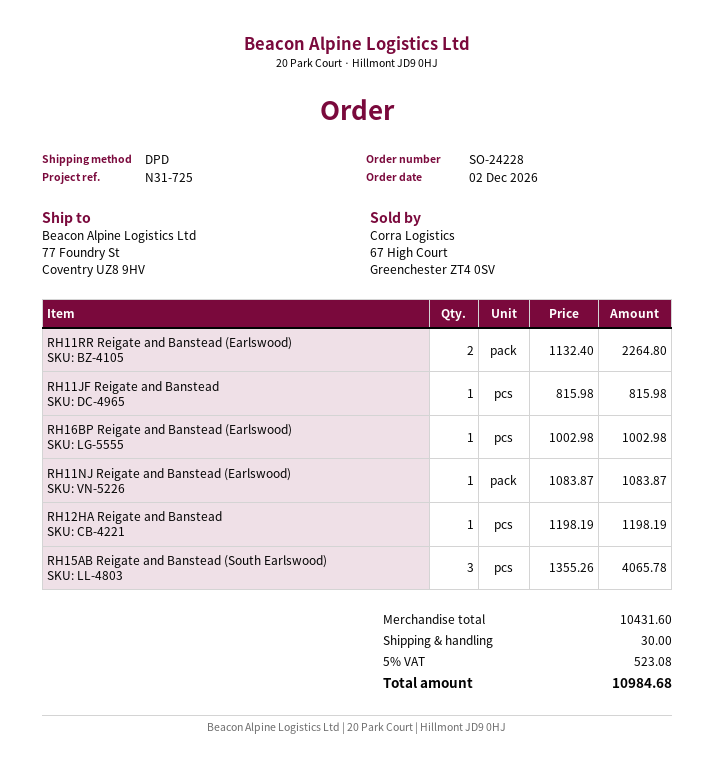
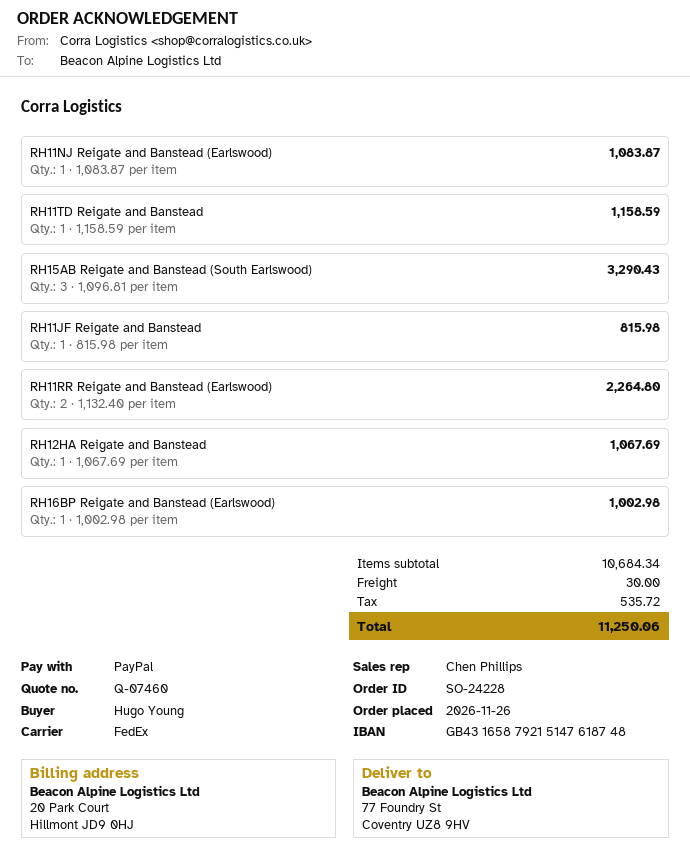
order date: 2026-12-02 -> 2026-11-26
shipping method: DPD -> FedEx
RH12HA Reigate and Banstead: 1 x 1198.19 = 1198.19 -> 1 x 1067.69 = 1067.69
RH15AB Reigate and Banstead (South Earlswood): 3 x 1355.26 = 4065.78 -> 3 x 1096.81 = 3290.43
RH11TD Reigate and Banstead: none -> 1 x 1158.59 = 1158.59
subtotal: 10431.60 -> 10684.34
tax: 523.08 -> 535.72
total: 10984.68 -> 11250.06

